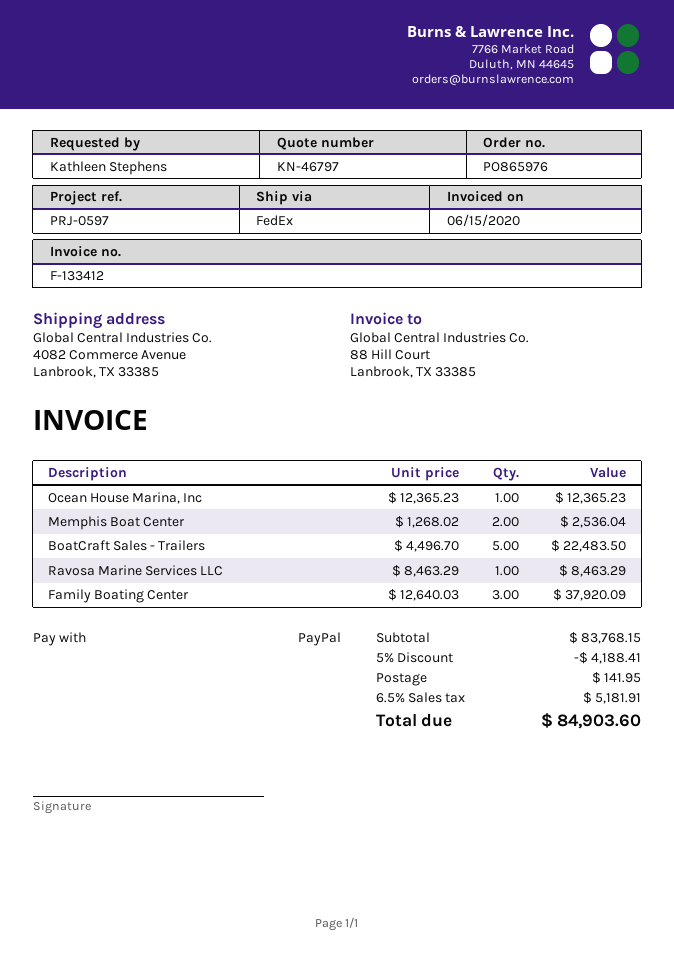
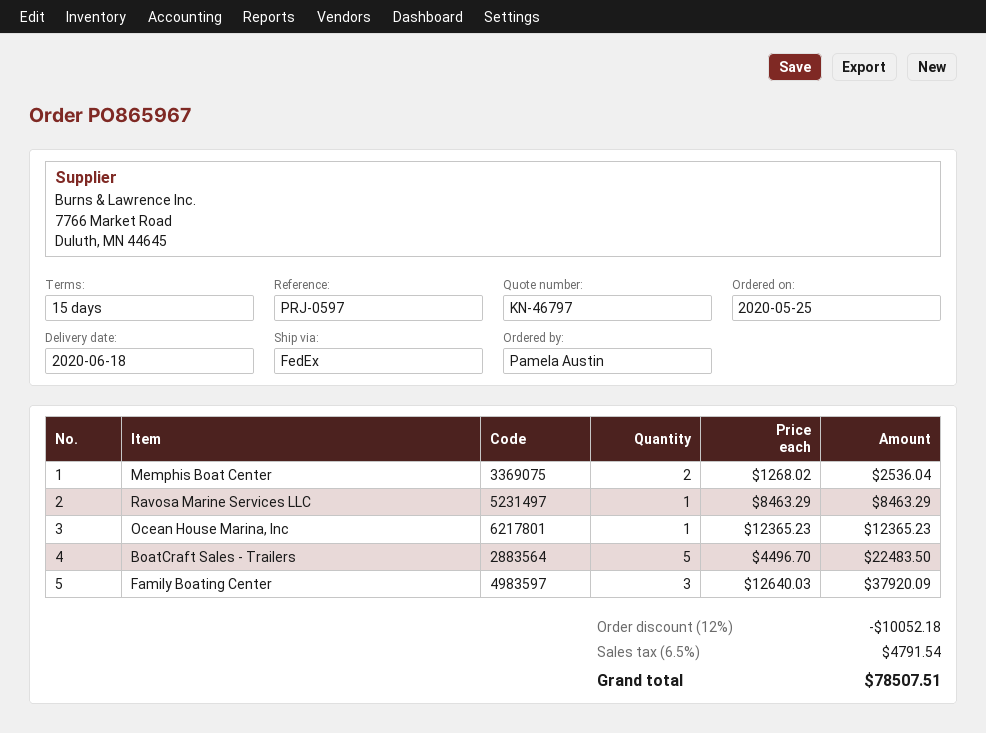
order number: PO865976 -> PO865967
ordered by: Kathleen Stephens -> Pamela Austin
discount: 5% = 4188.41 -> 12% = 10052.18
shipping: 141.95 -> none
tax: 6.5% = 5181.91 -> 6.5% = 4791.54
total: 84903.60 -> 78507.51

